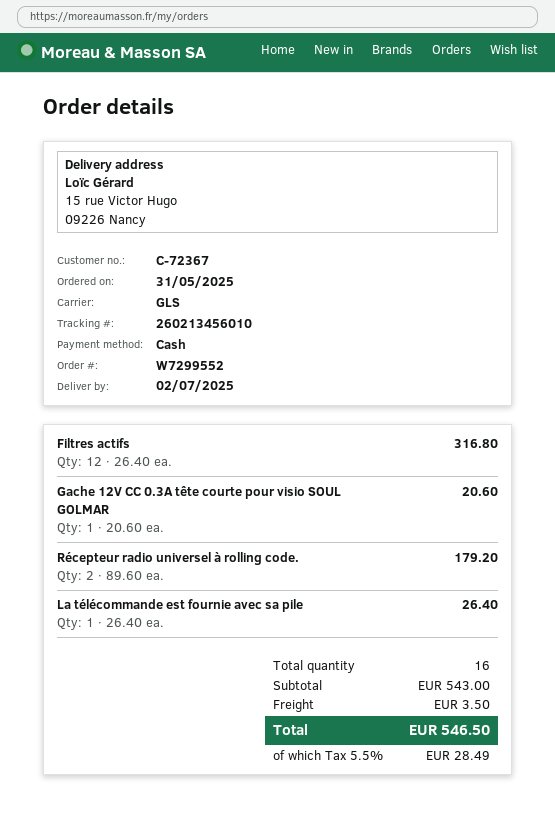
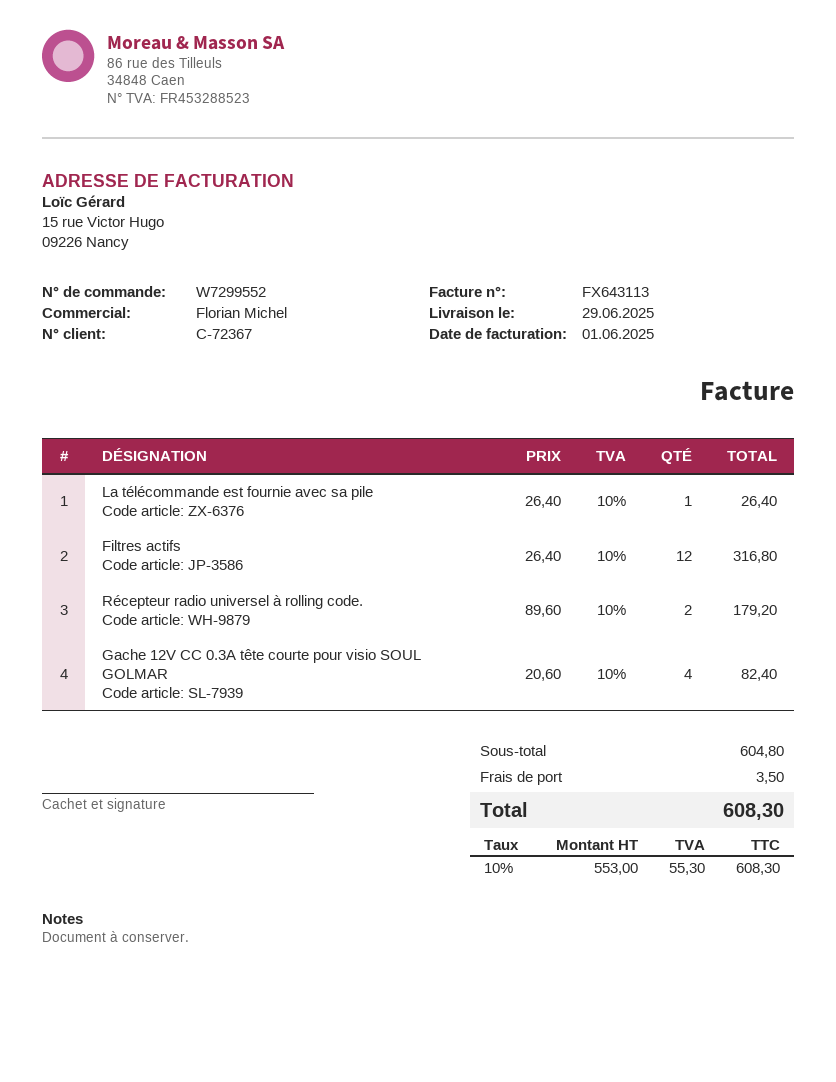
delivery date: 2025-07-02 -> 2025-06-29
Gache 12V CC 0.3A tête courte pour visio SOUL GOLMAR: 1 x 20.60 = 20.60 -> 4 x 20.60 = 82.40
subtotal: 543.00 -> 604.80
tax: 5.5% = 28.49 -> 10% = 55.30
total: 546.50 -> 608.30

